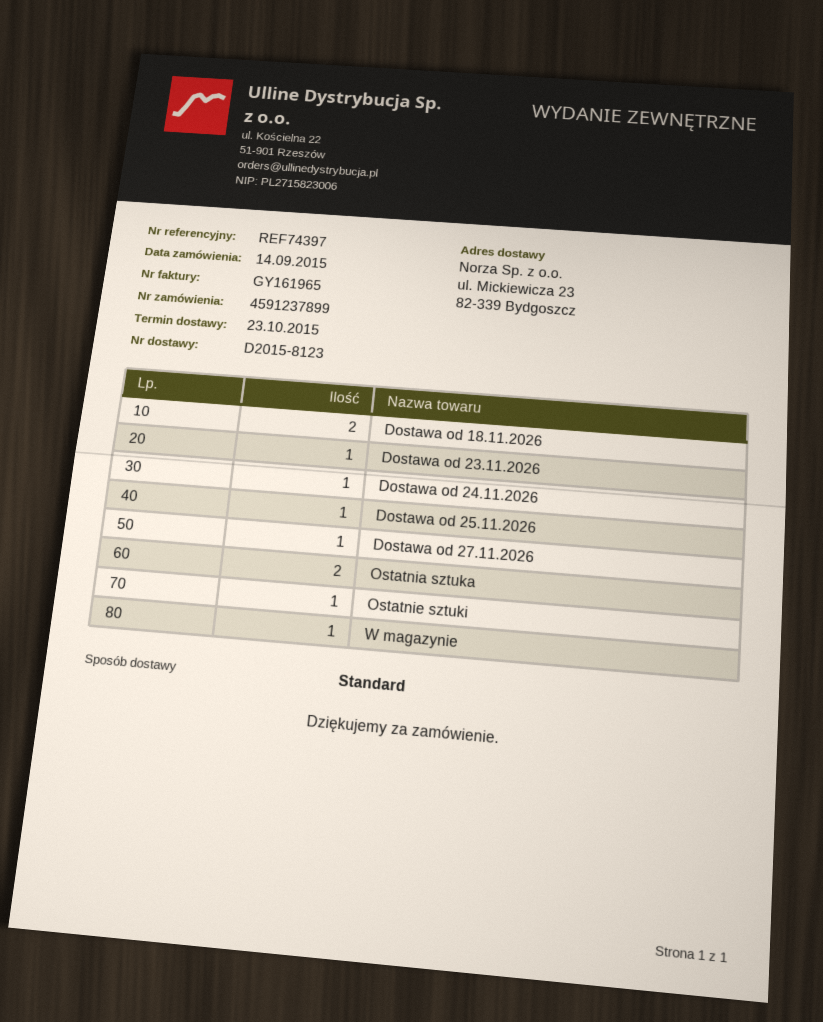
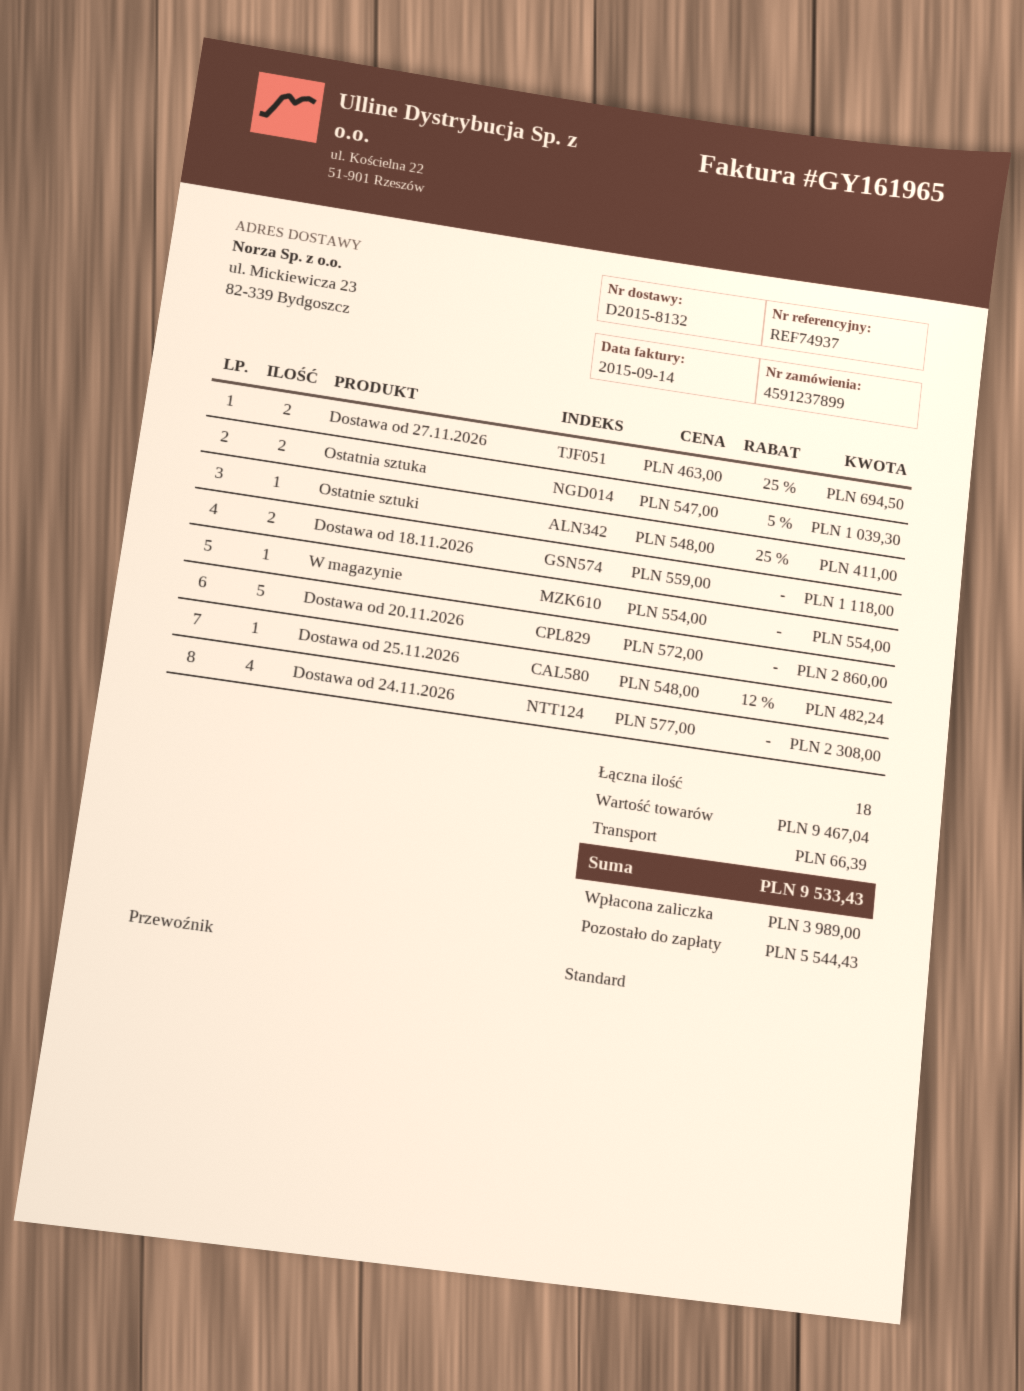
delivery note number: D2015-8123 -> D2015-8132
reference: REF74397 -> REF74937
Dostawa od 23.11.2026: 1 -> none
Dostawa od 24.11.2026: 1 -> 4
Dostawa od 27.11.2026: 1 -> 2
Dostawa od 20.11.2026: none -> 5

